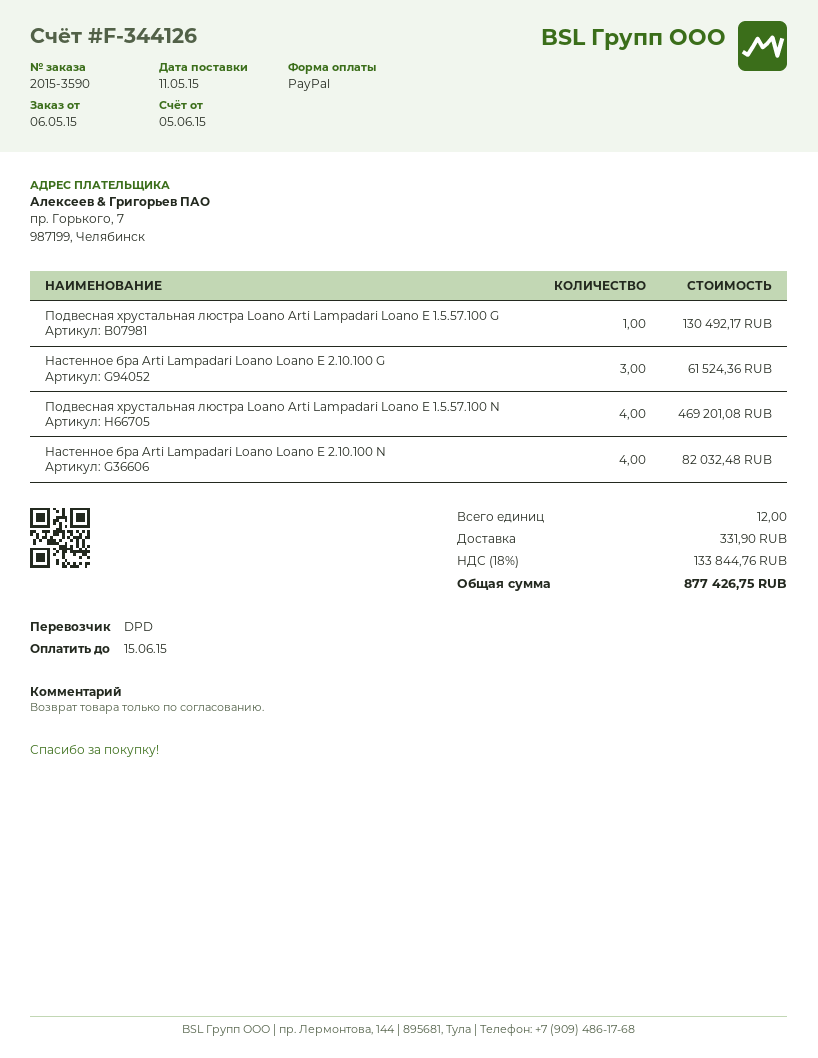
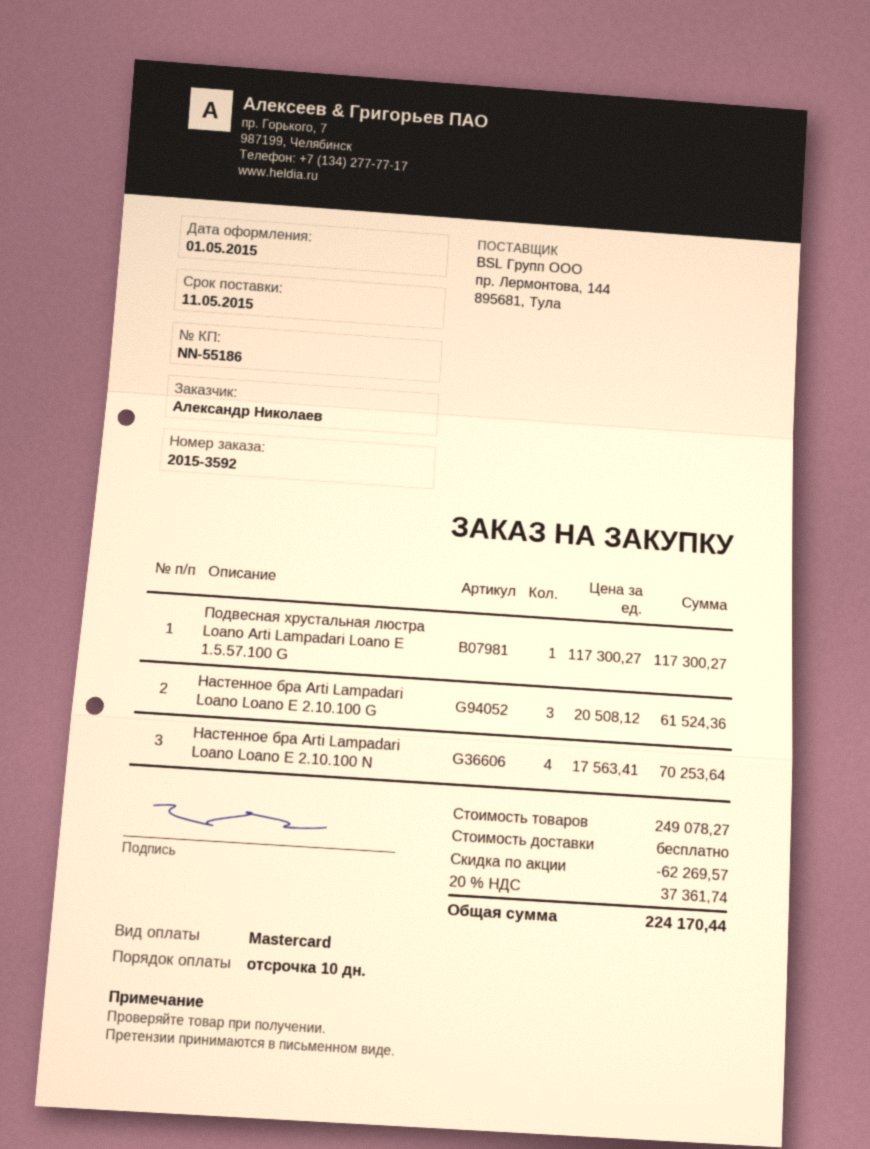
order number: 2015-3590 -> 2015-3592
order date: 2015-05-06 -> 2015-05-01
payment method: PayPal -> Mastercard
Подвесная хрустальная люстра Loano Arti Lampadari Loano E 1.5.57.100 G: 1 for 130492.17 -> 1 for 117300.27
Подвесная хрустальная люстра Loano Arti Lampadari Loano E 1.5.57.100 N: 4 for 469201.08 -> none
Настенное бра Arti Lampadari Loano Loano E 2.10.100 N: 4 for 82032.48 -> 4 for 70253.64
discount: none -> 62269.57
shipping: 331.90 -> 0.00
tax: 18% = 133844.76 -> 20% = 37361.74
total: 877426.75 -> 224170.44

